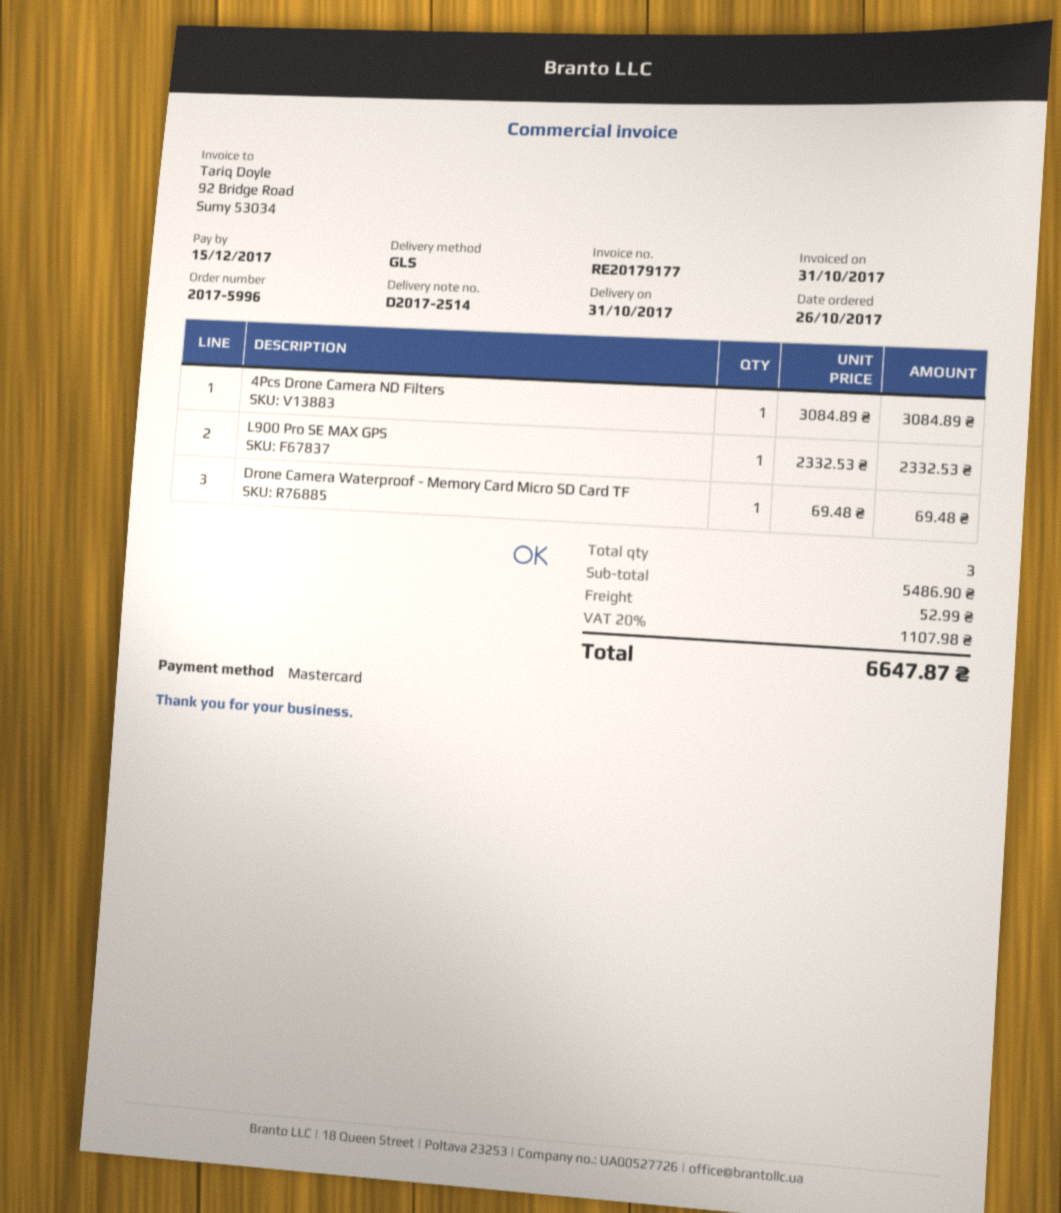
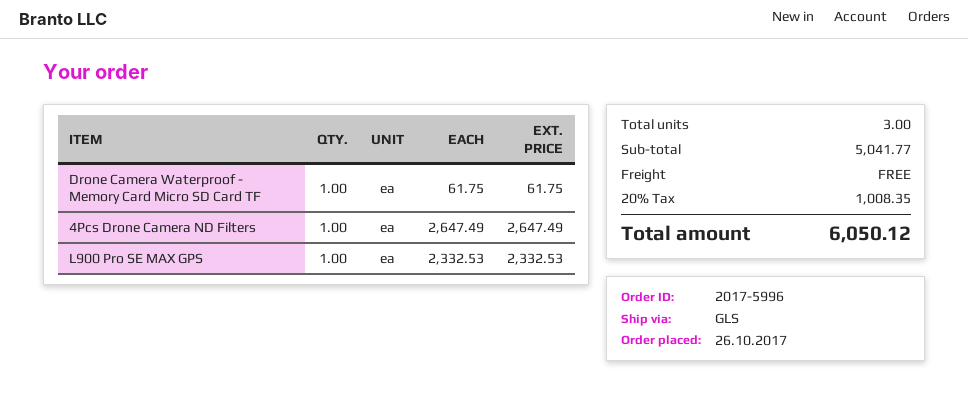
4Pcs Drone Camera ND Filters: 1 x 3084.89 = 3084.89 -> 1 x 2647.49 = 2647.49
Drone Camera Waterproof - Memory Card Micro SD Card TF: 1 x 69.48 = 69.48 -> 1 x 61.75 = 61.75
subtotal: 5486.90 -> 5041.77
shipping: 52.99 -> 0.00
tax: 20% = 1107.98 -> 20% = 1008.35
total: 6647.87 -> 6050.12

